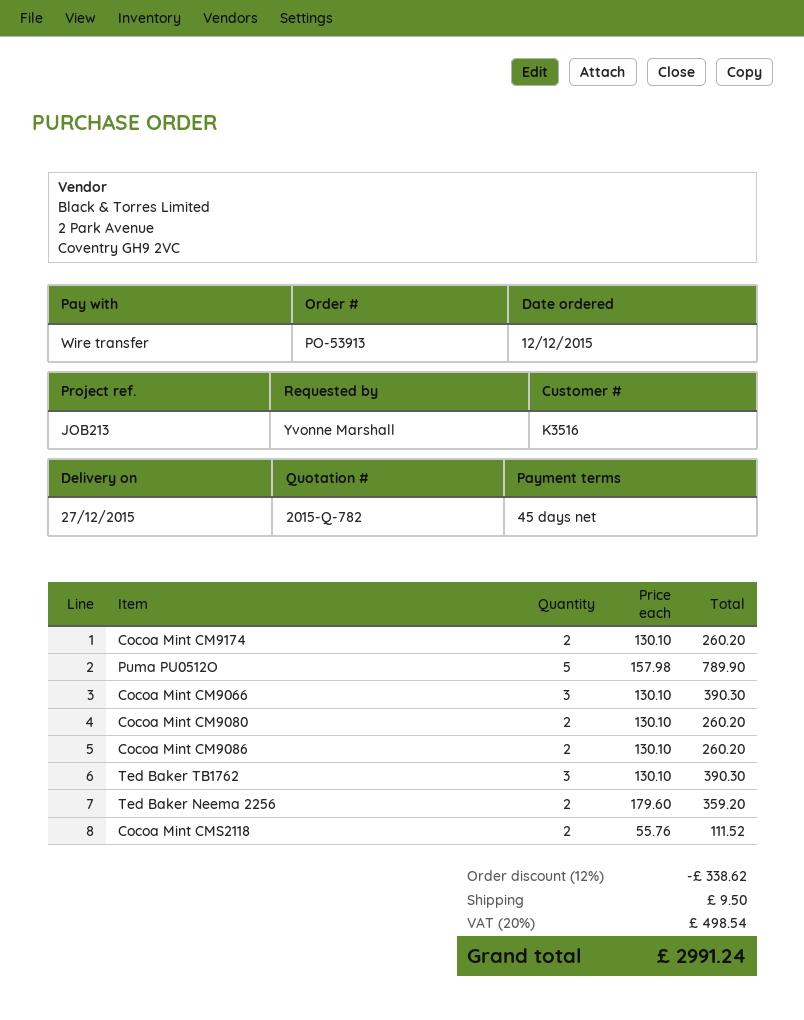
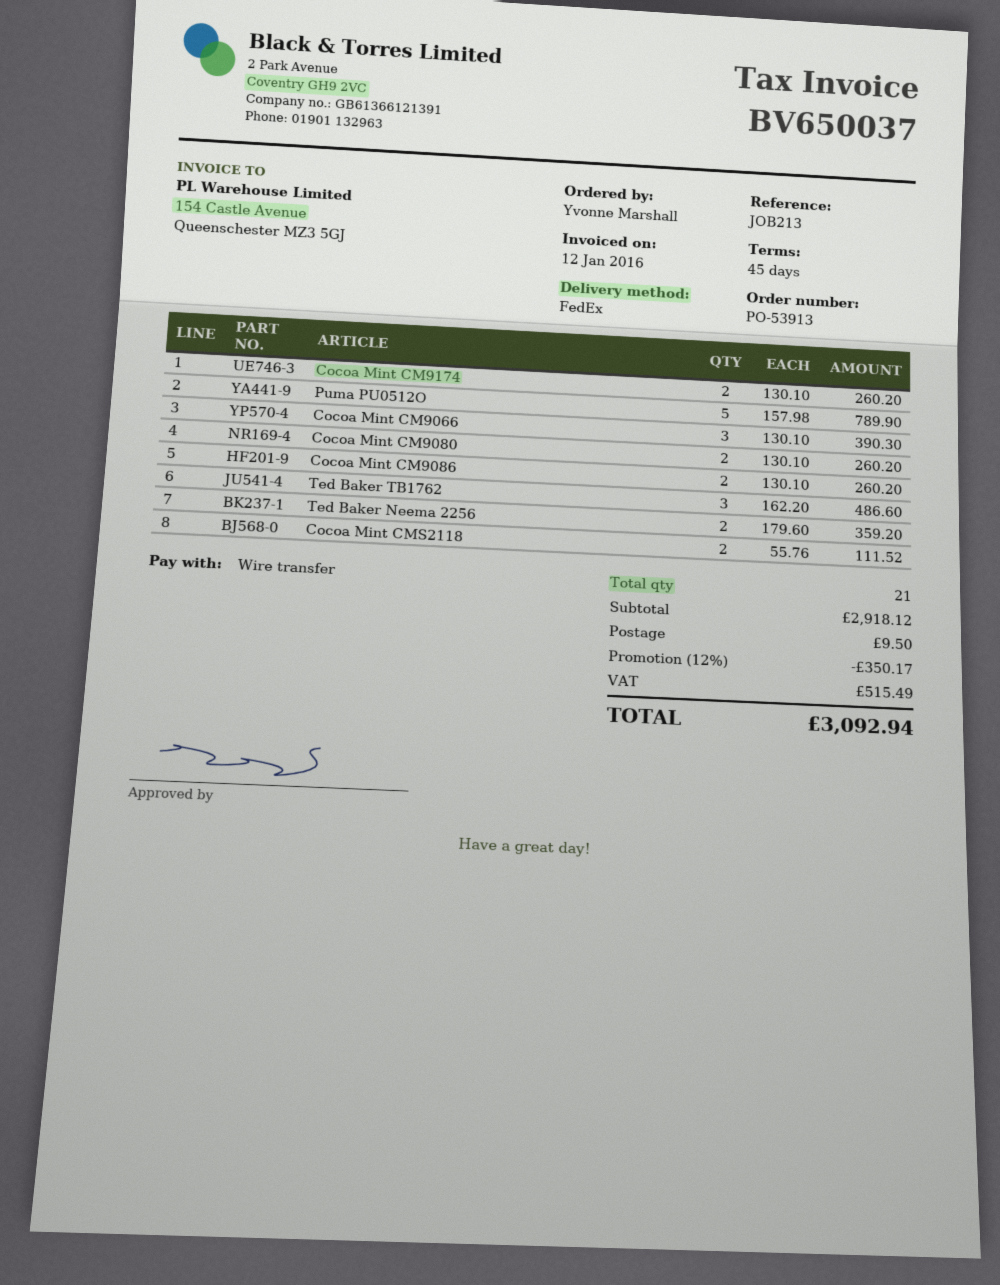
Ted Baker TB1762: 3 x 130.10 = 390.30 -> 3 x 162.20 = 486.60
discount: 12% = 338.62 -> 12% = 350.17
tax: 498.54 -> 515.49
total: 2991.24 -> 3092.94

